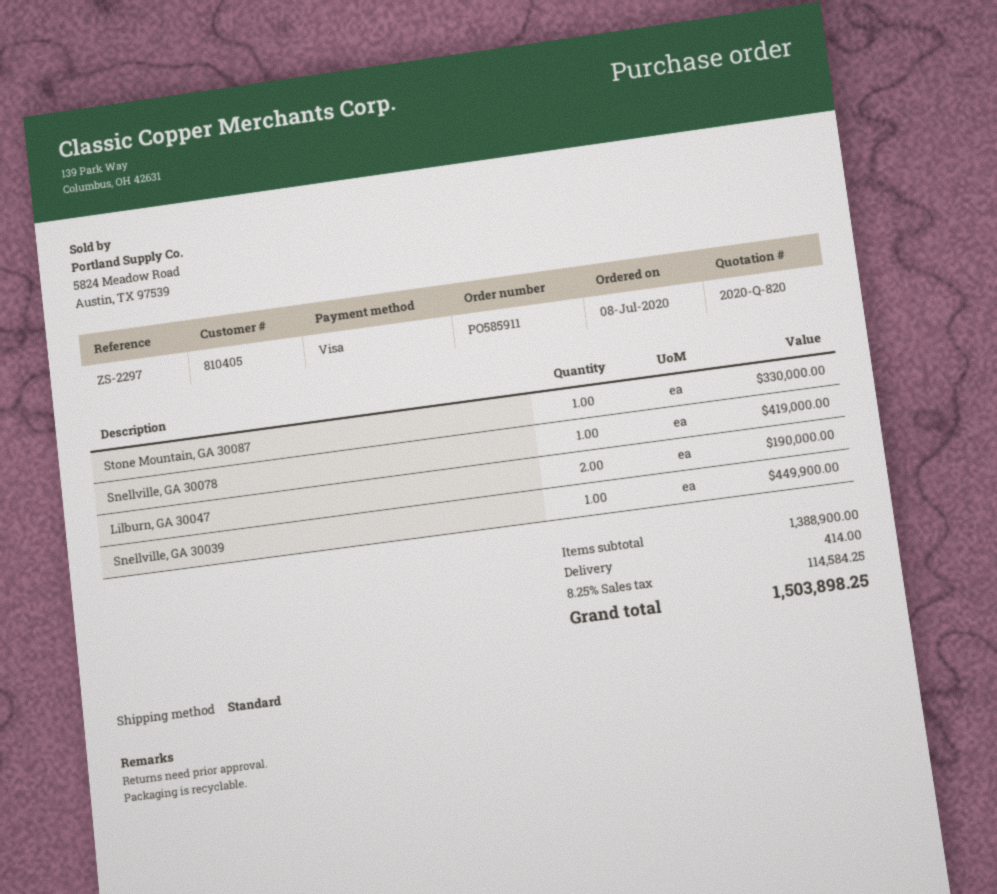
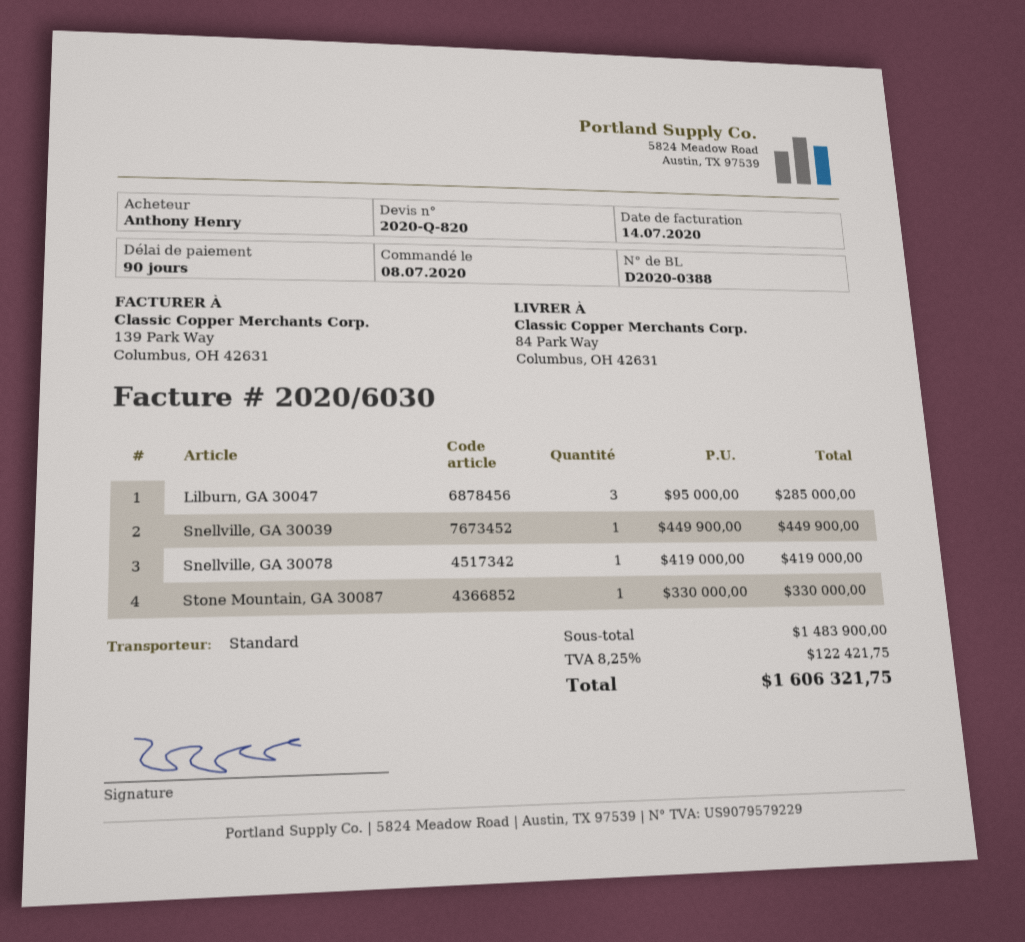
Lilburn, GA 30047: 2 for 190000.00 -> 3 for 285000.00
subtotal: 1388900.00 -> 1483900.00
shipping: 414.00 -> none
tax: 8.25% = 114584.25 -> 8.25% = 122421.75
total: 1503898.25 -> 1606321.75

